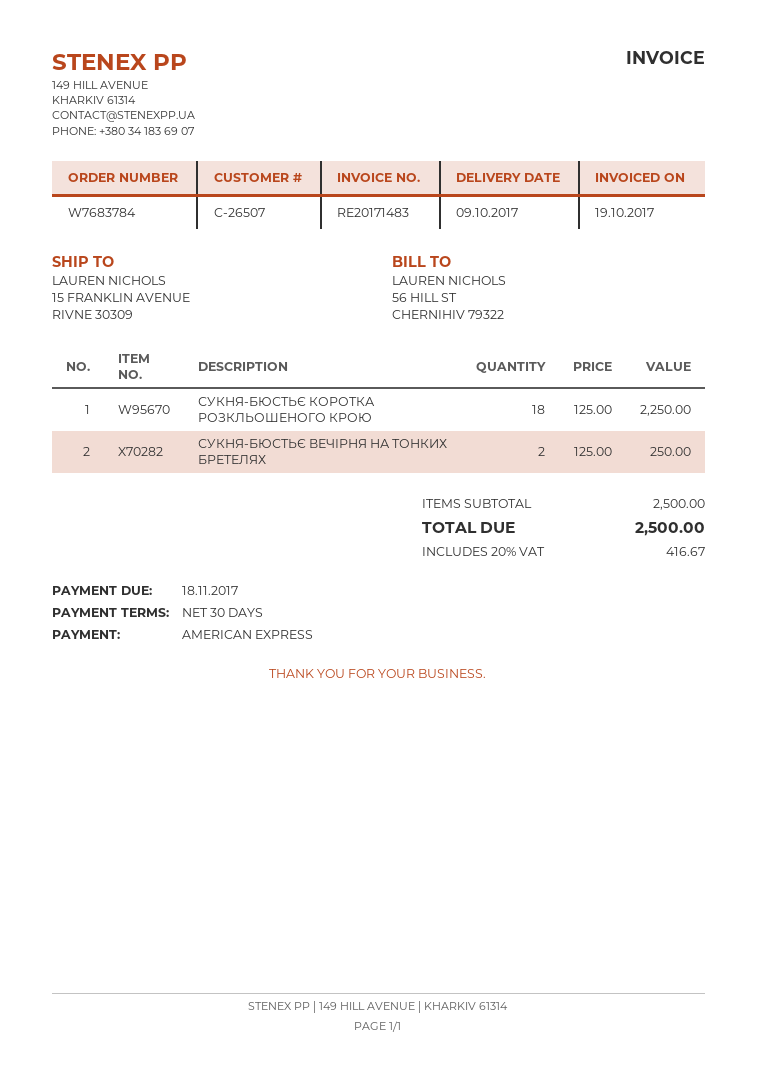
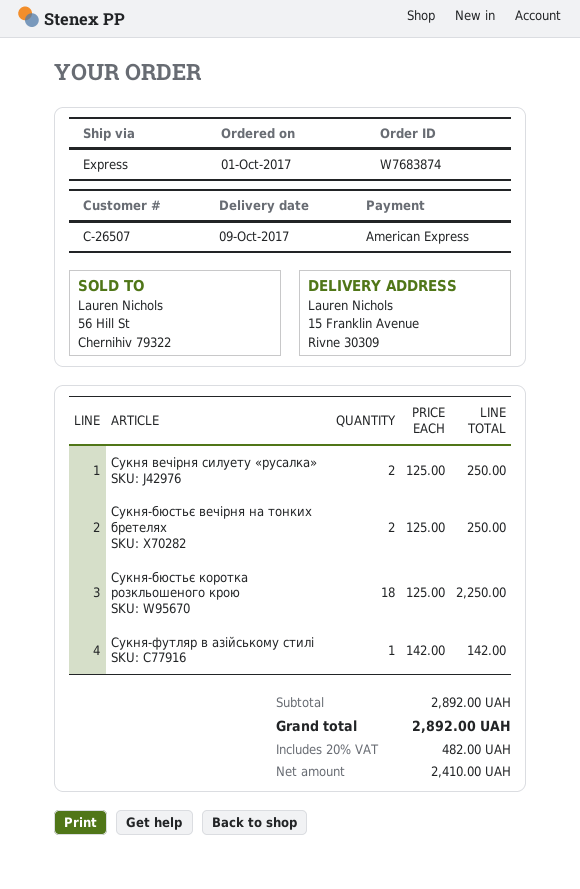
order number: W7683784 -> W7683874
Сукня вечірня силуету «русалка»: none -> 2 x 125.00 = 250.00
Сукня-футляр в азійському стилі: none -> 1 x 142.00 = 142.00
subtotal: 2500.00 -> 2892.00
tax: 20% = 416.67 -> 20% = 482.00
total: 2500.00 -> 2892.00

